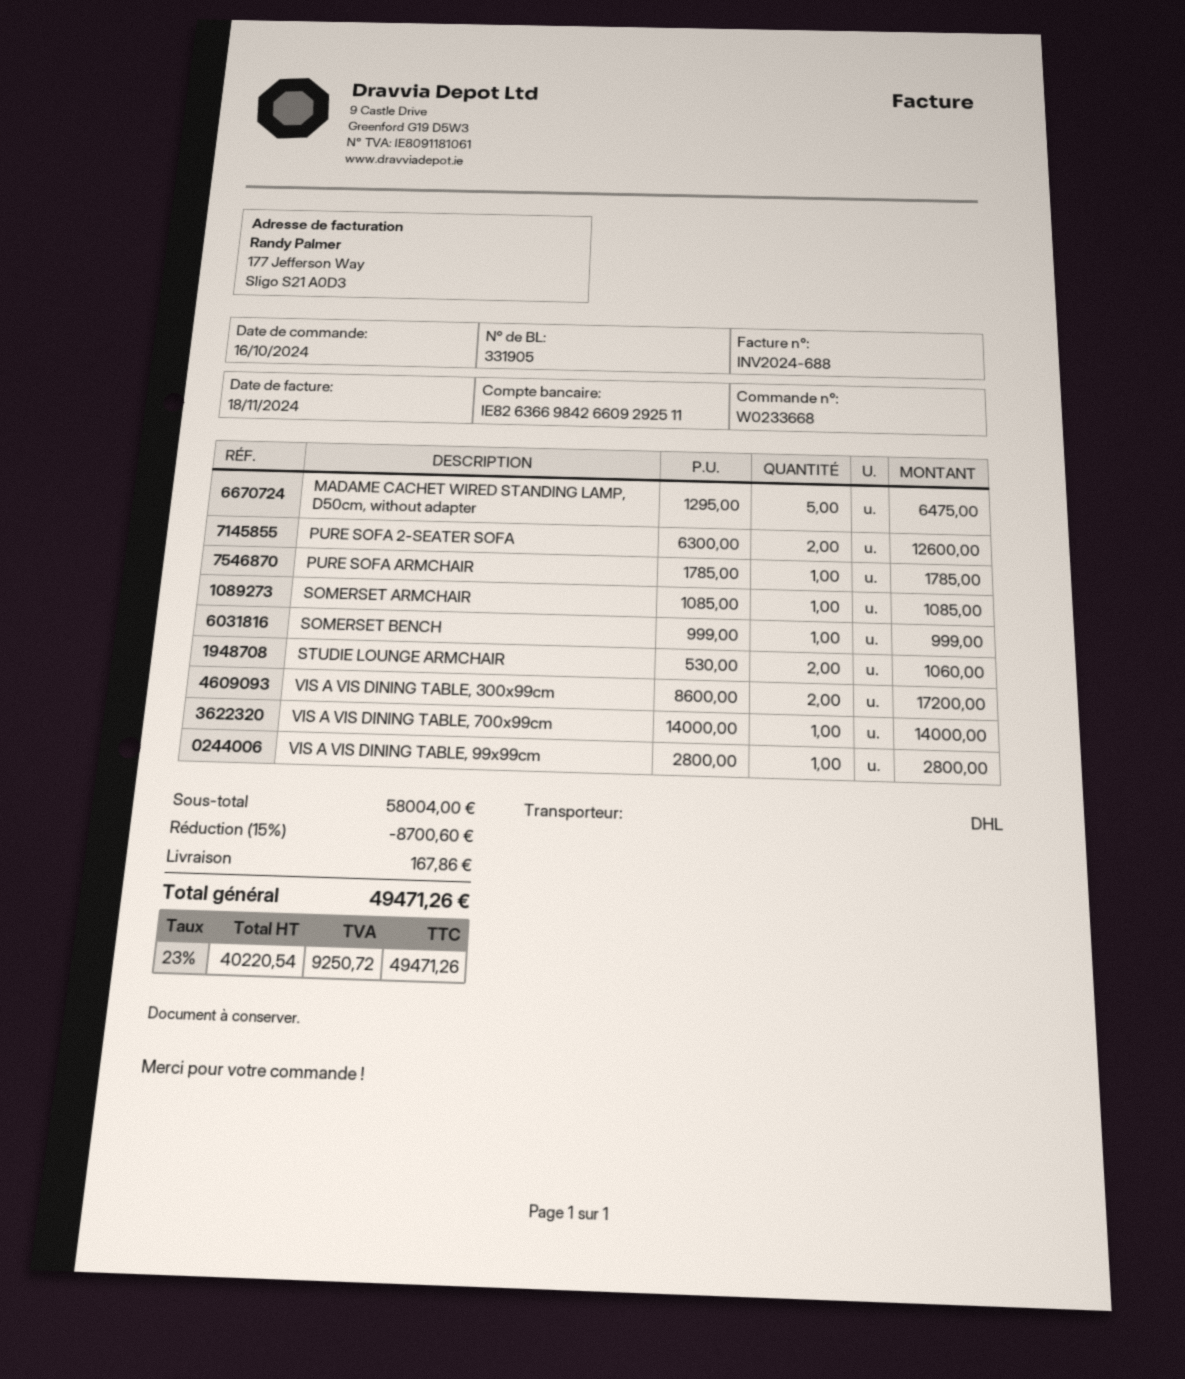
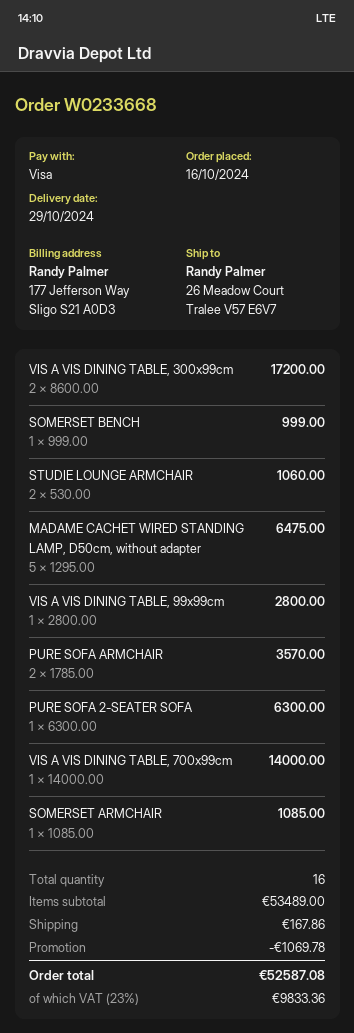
PURE SOFA 2-SEATER SOFA: 2 x 6300.00 = 12600.00 -> 1 x 6300.00 = 6300.00
PURE SOFA ARMCHAIR: 1 x 1785.00 = 1785.00 -> 2 x 1785.00 = 3570.00
subtotal: 58004.00 -> 53489.00
discount: 8700.60 -> 1069.78
tax: 23% = 9250.72 -> 23% = 9833.36
total: 49471.26 -> 52587.08

